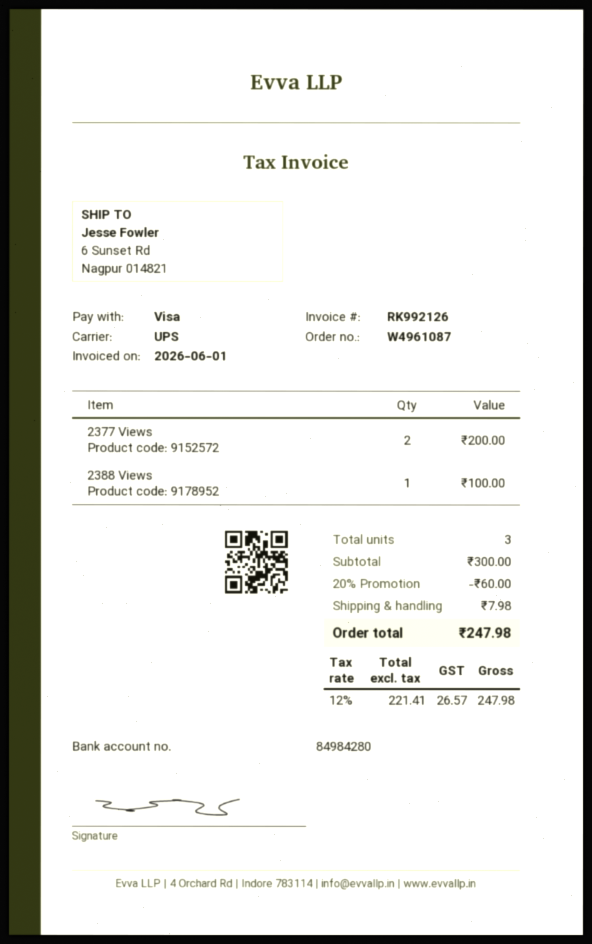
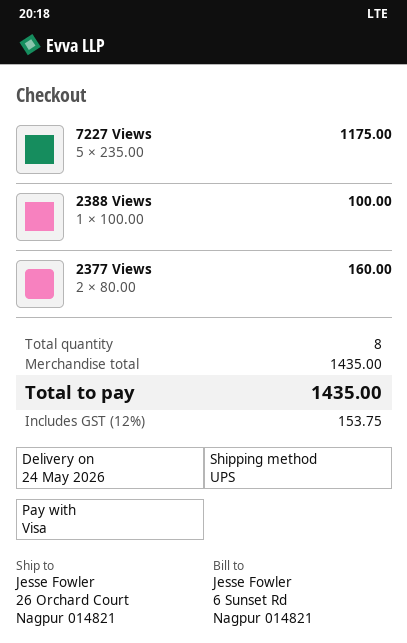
ship to: 6 Sunset Rd, Nagpur 014821 -> 26 Orchard Court, Nagpur 014821
2377 Views: 2 for 200.00 -> 2 for 160.00
7227 Views: none -> 5 for 1175.00
total quantity: 3 -> 8
subtotal: 300.00 -> 1435.00
discount: 20% = 60.00 -> none
shipping: 7.98 -> none
tax: 12% = 26.57 -> 12% = 153.75
total: 247.98 -> 1435.00

